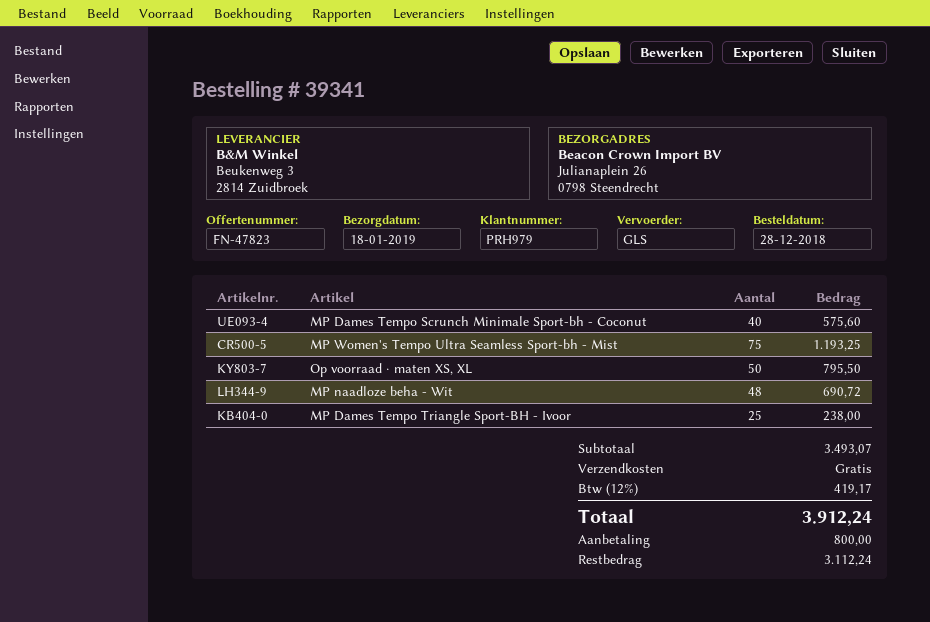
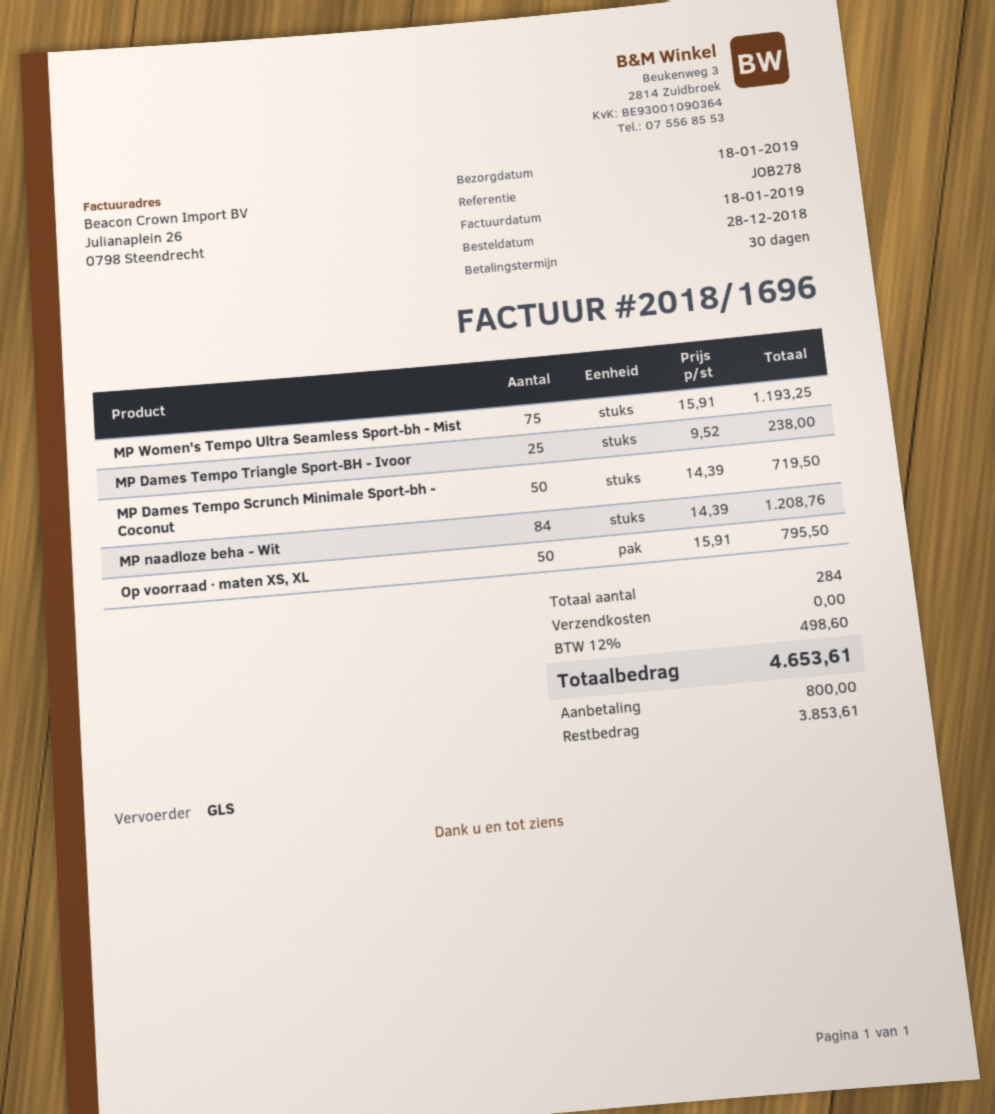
MP Dames Tempo Scrunch Minimale Sport-bh - Coconut: 40 for 575.60 -> 50 for 719.50
MP naadloze beha - Wit: 48 for 690.72 -> 84 for 1208.76
tax: 12% = 419.17 -> 12% = 498.60
total: 3912.24 -> 4653.61
balance: 3112.24 -> 3853.61

